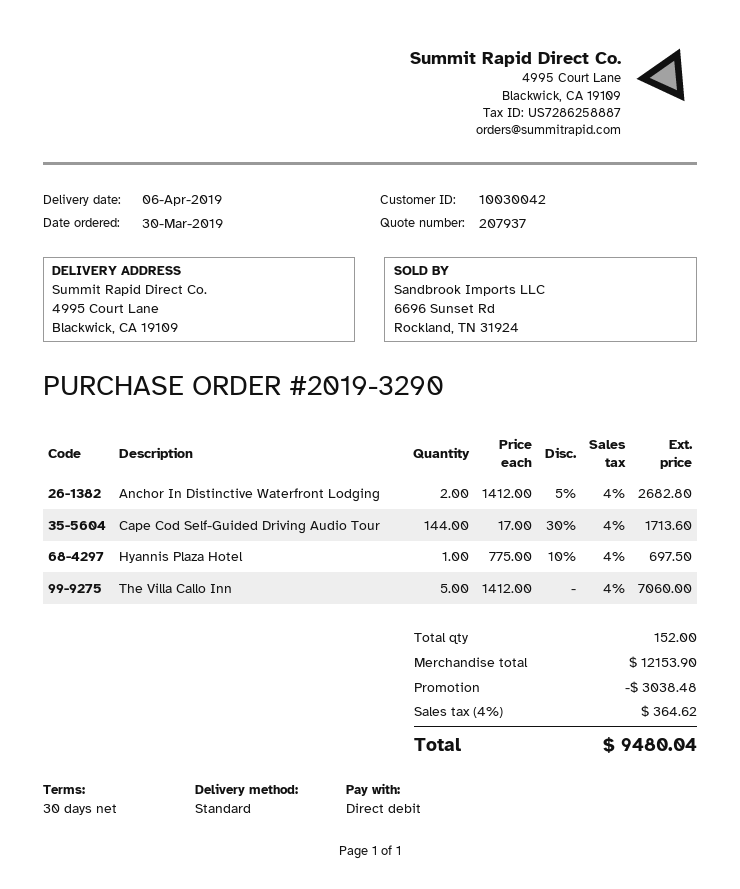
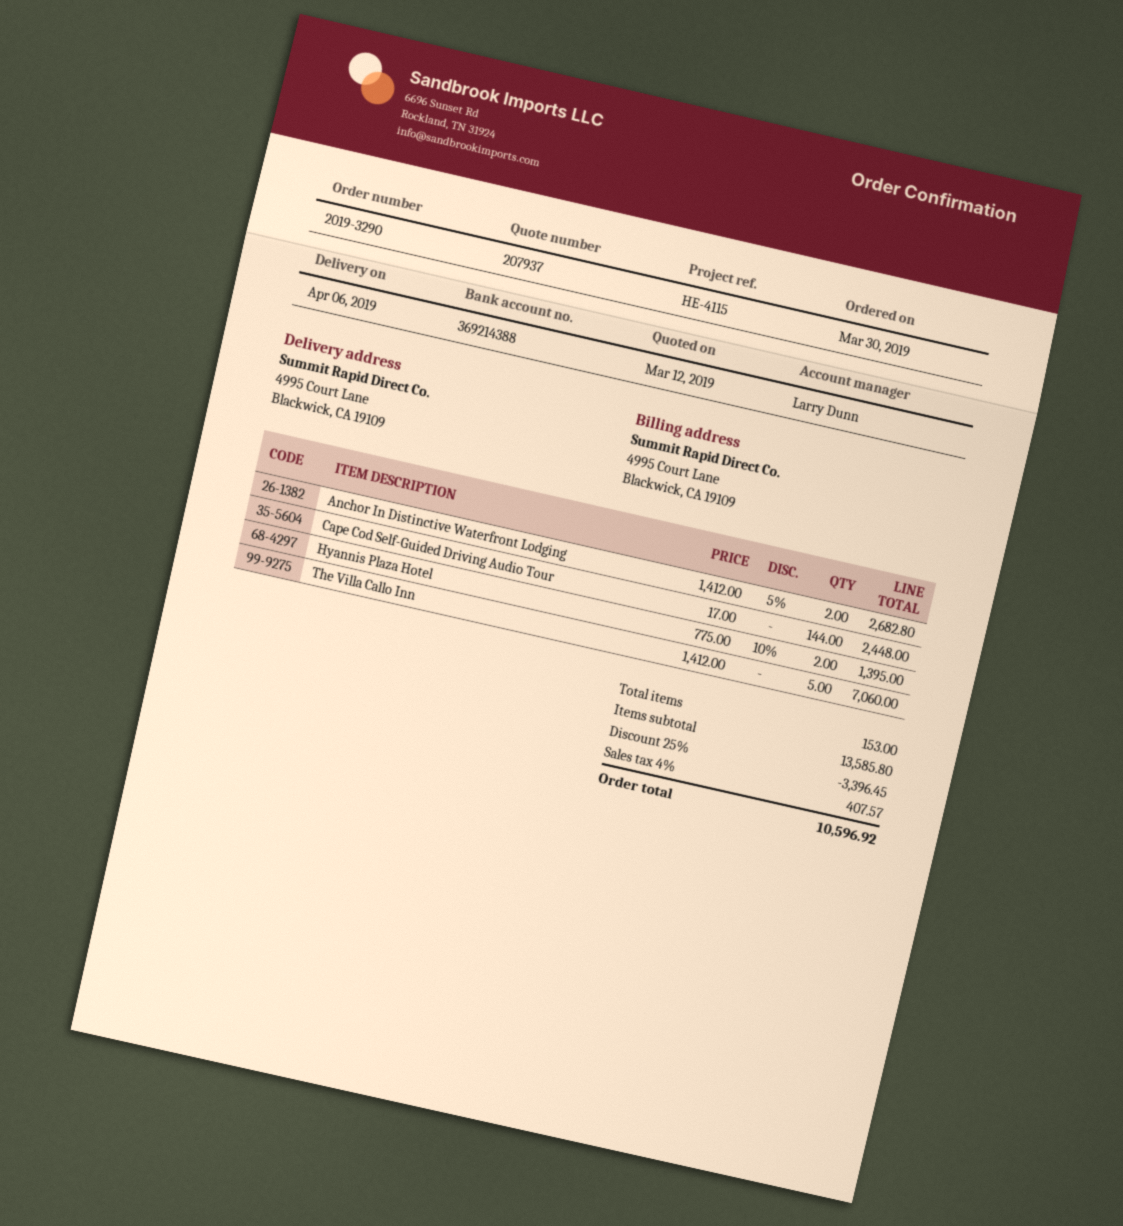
Cape Cod Self-Guided Driving Audio Tour: 144 x 17.00 - 30% = 1713.60 -> 144 x 17.00 = 2448.00
Hyannis Plaza Hotel: 1 x 775.00 - 10% = 697.50 -> 2 x 775.00 - 10% = 1395.00
total quantity: 152 -> 153
subtotal: 12153.90 -> 13585.80
discount: 3038.48 -> 3396.45
tax: 4% = 364.62 -> 4% = 407.57
total: 9480.04 -> 10596.92

